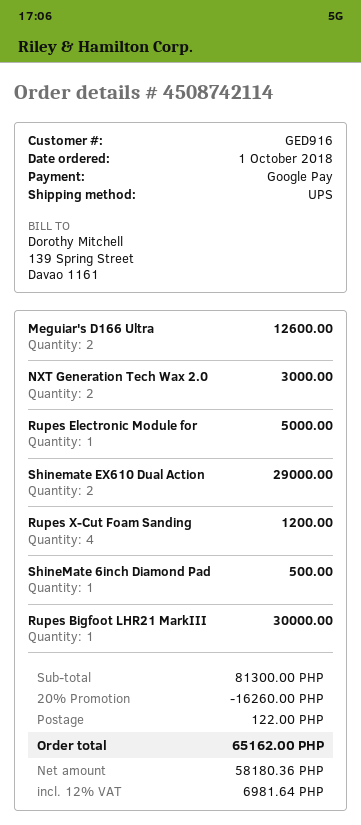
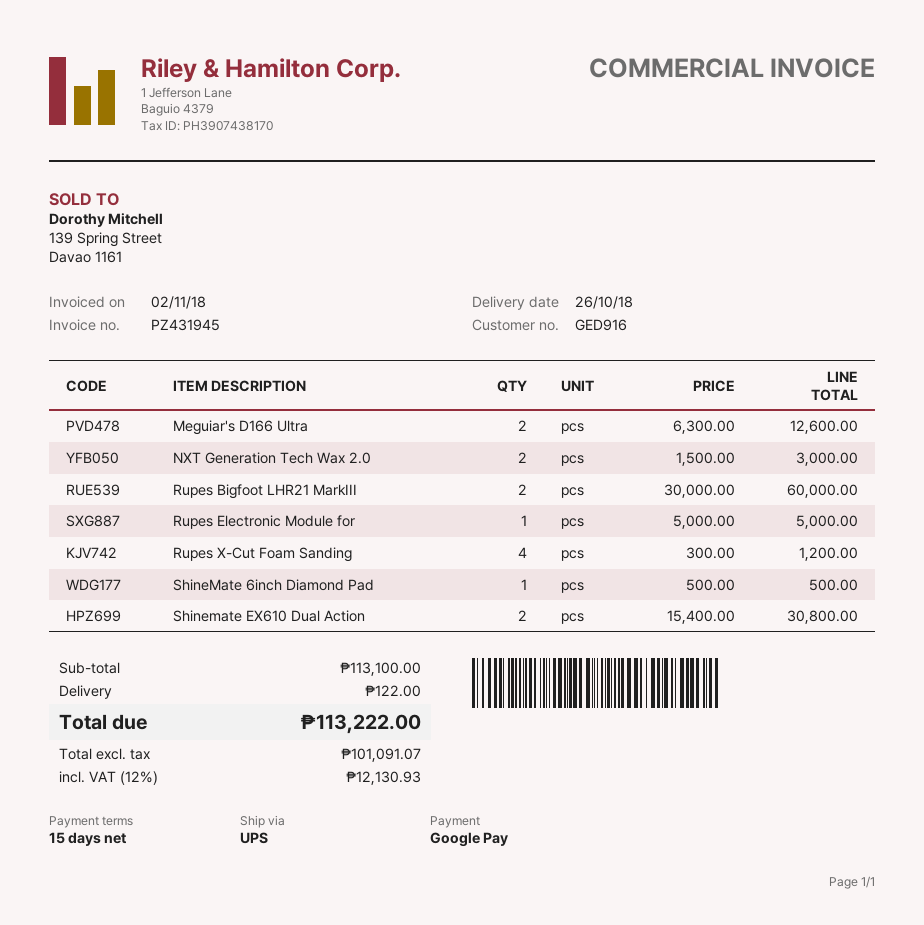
Shinemate EX610 Dual Action: 2 for 29000.00 -> 2 for 30800.00
Rupes Bigfoot LHR21 MarkIII: 1 for 30000.00 -> 2 for 60000.00
subtotal: 81300.00 -> 113100.00
discount: 20% = 16260.00 -> none
net: 58180.36 -> 101091.07
tax: 12% = 6981.64 -> 12% = 12130.93
total: 65162.00 -> 113222.00

